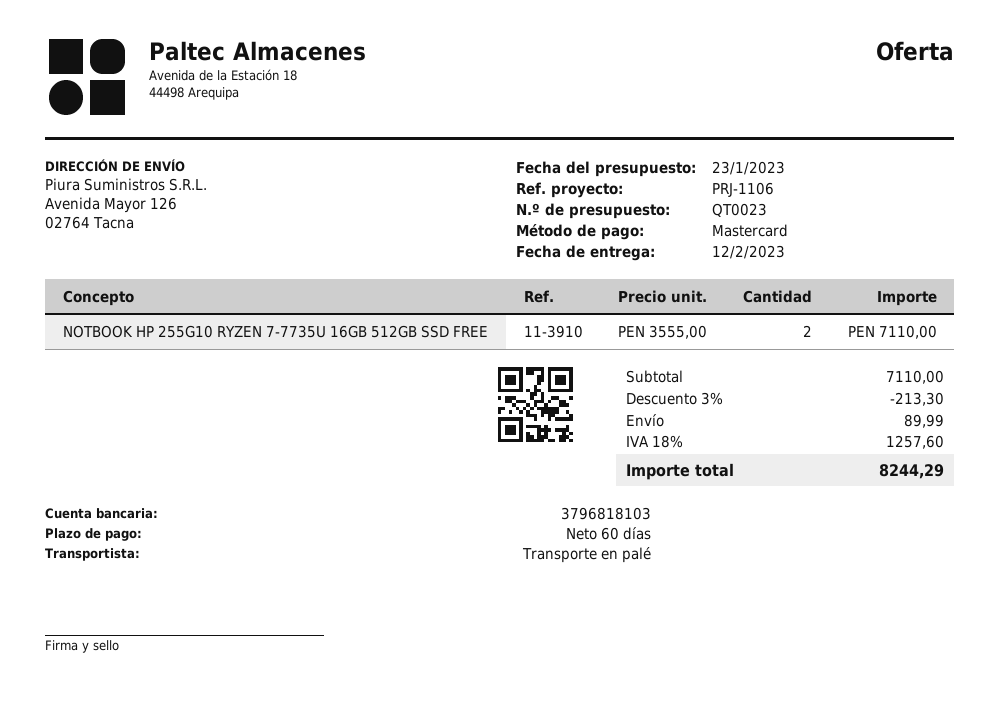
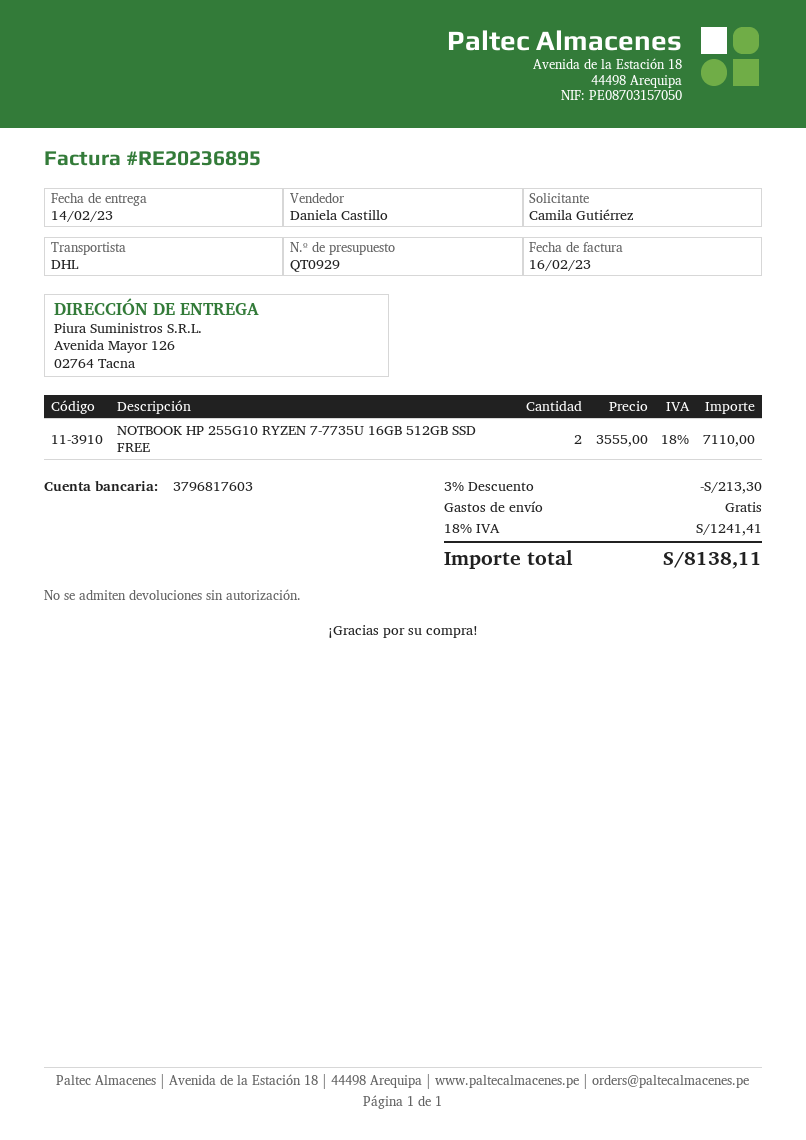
quote number: QT0023 -> QT0929
delivery date: 2023-02-12 -> 2023-02-14
bank account: 3796818103 -> 3796817603
shipping method: pallet freight -> DHL
shipping: 89.99 -> 0.00
tax: 18% = 1257.60 -> 18% = 1241.41
total: 8244.29 -> 8138.11

